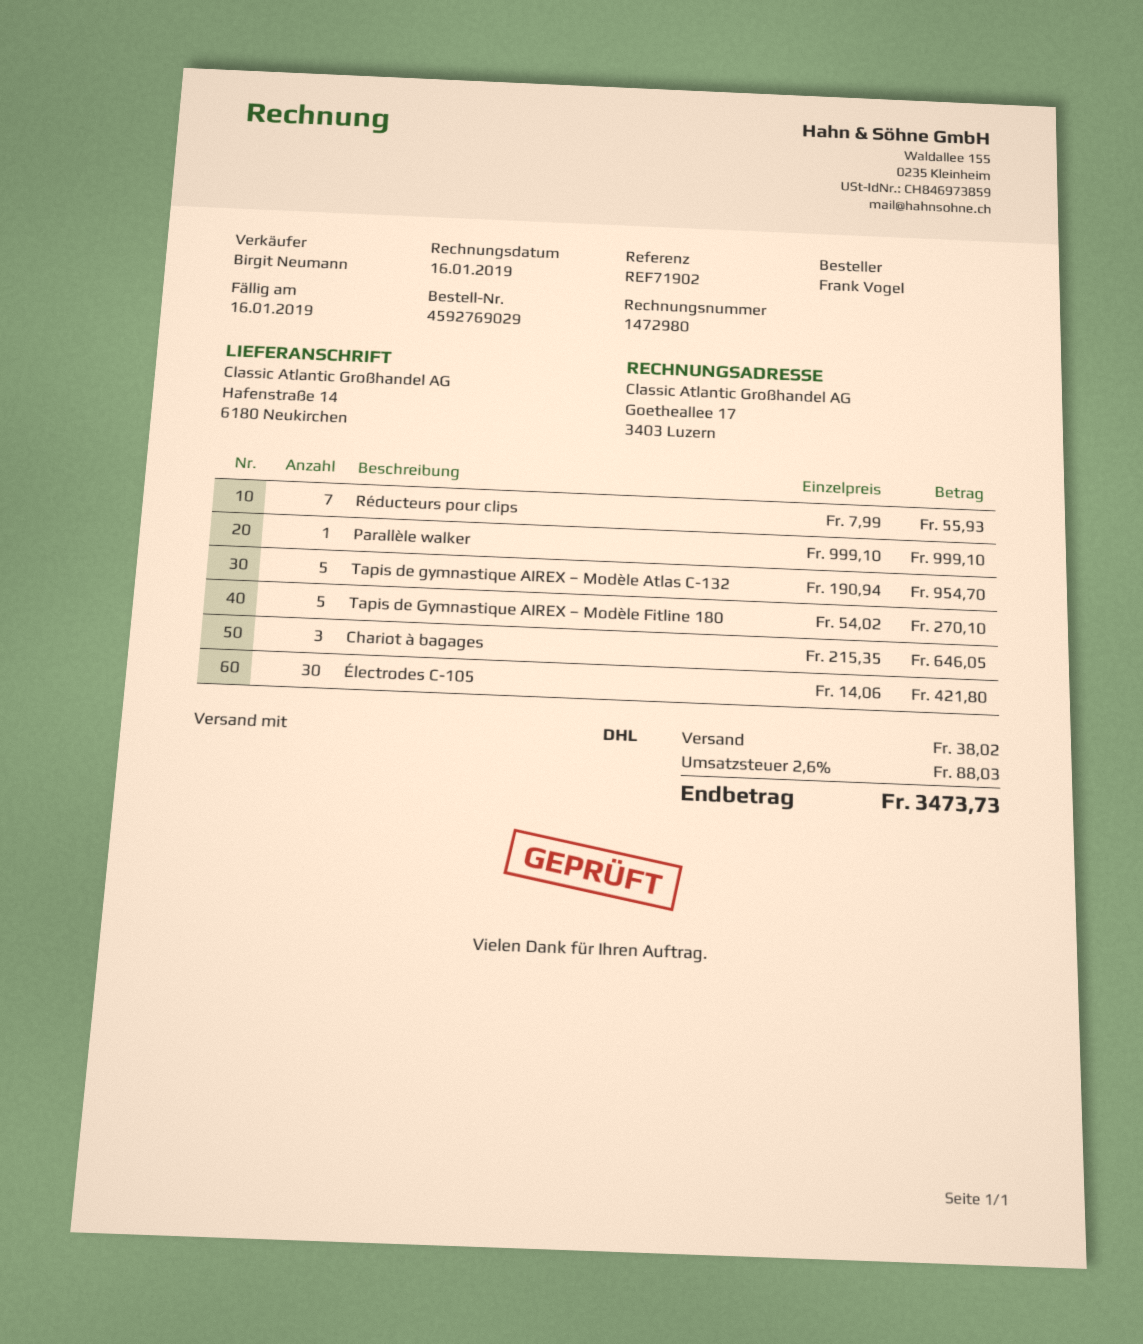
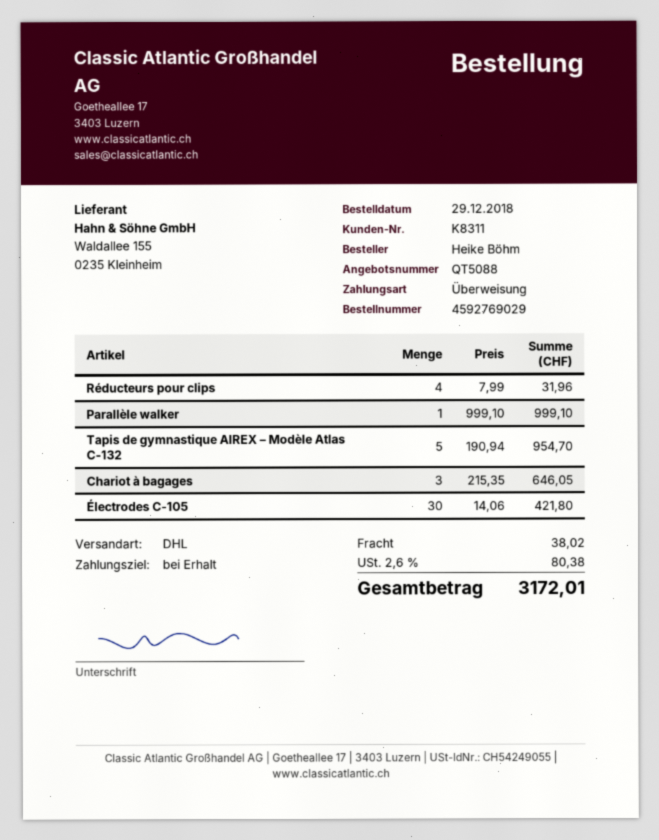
ordered by: Frank Vogel -> Heike Böhm
Réducteurs pour clips: 7 x 7.99 = 55.93 -> 4 x 7.99 = 31.96
Tapis de Gymnastique AIREX – Modèle Fitline 180: 5 x 54.02 = 270.10 -> none
tax: 2.6% = 88.03 -> 2.6% = 80.38
total: 3473.73 -> 3172.01

